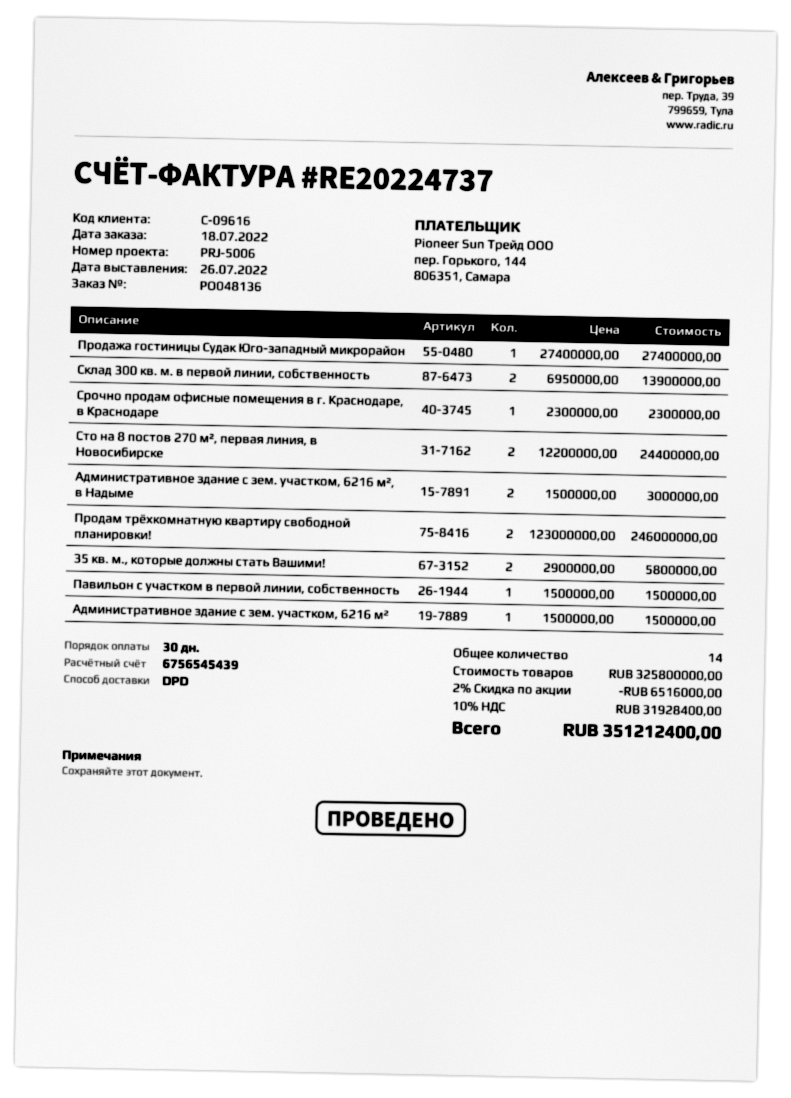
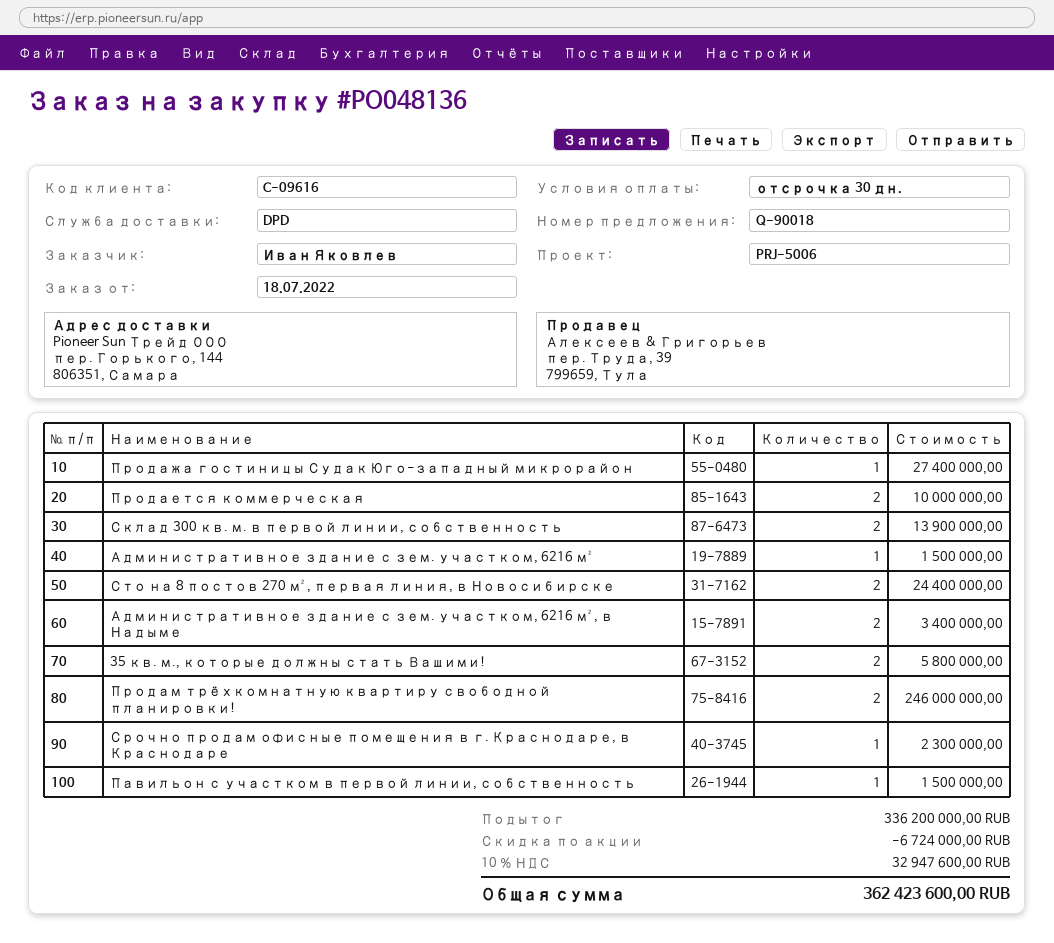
Административное здание с зем. участком, 6216 м², в Надыме: 2 for 3000000.00 -> 2 for 3400000.00
Продается коммерческая: none -> 2 for 10000000.00
subtotal: 325800000.00 -> 336200000.00
discount: 6516000.00 -> 6724000.00
tax: 10% = 31928400.00 -> 10% = 32947600.00
total: 351212400.00 -> 362423600.00

